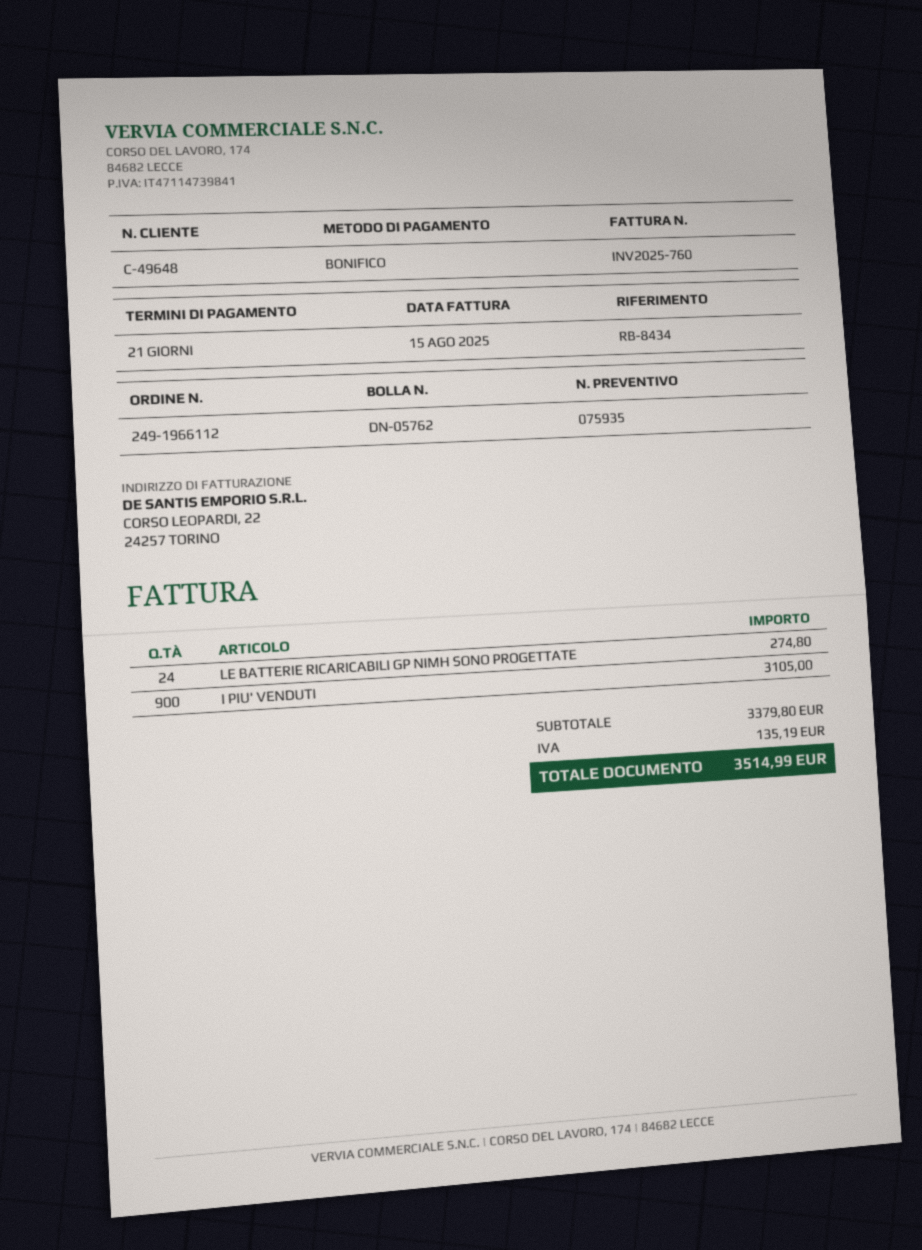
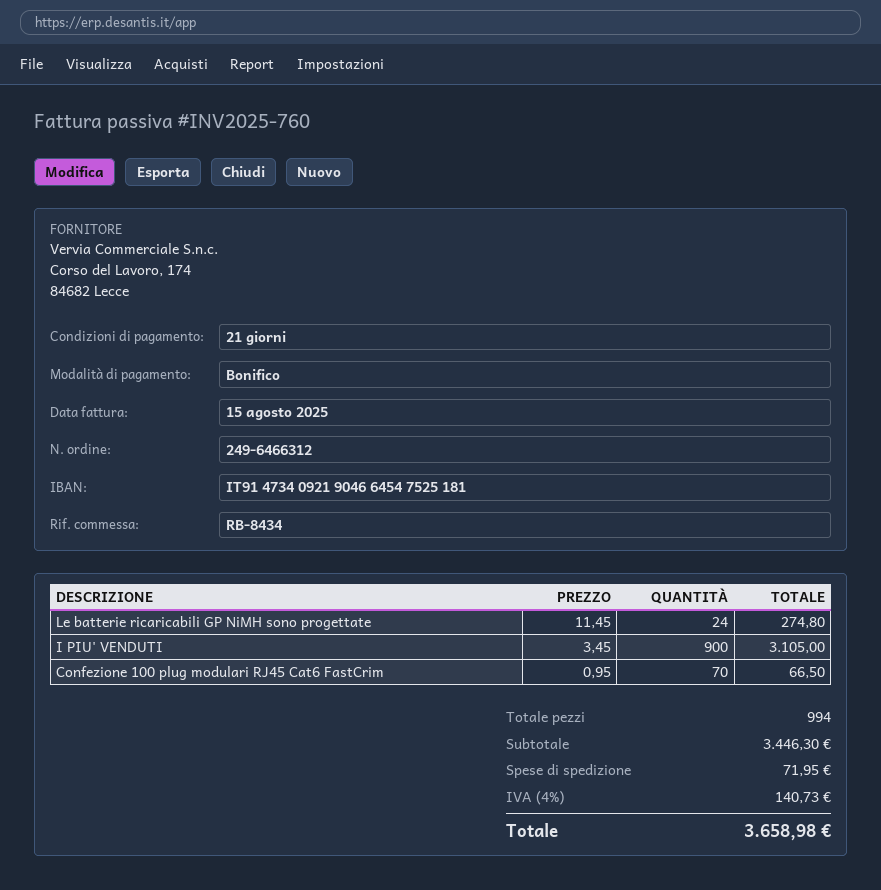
order number: 249-1966112 -> 249-6466312
Confezione 100 plug modulari RJ45 Cat6 FastCrim: none -> 70 for 66.50
subtotal: 3379.80 -> 3446.30
shipping: none -> 71.95
tax: 135.19 -> 140.73
total: 3514.99 -> 3658.98

